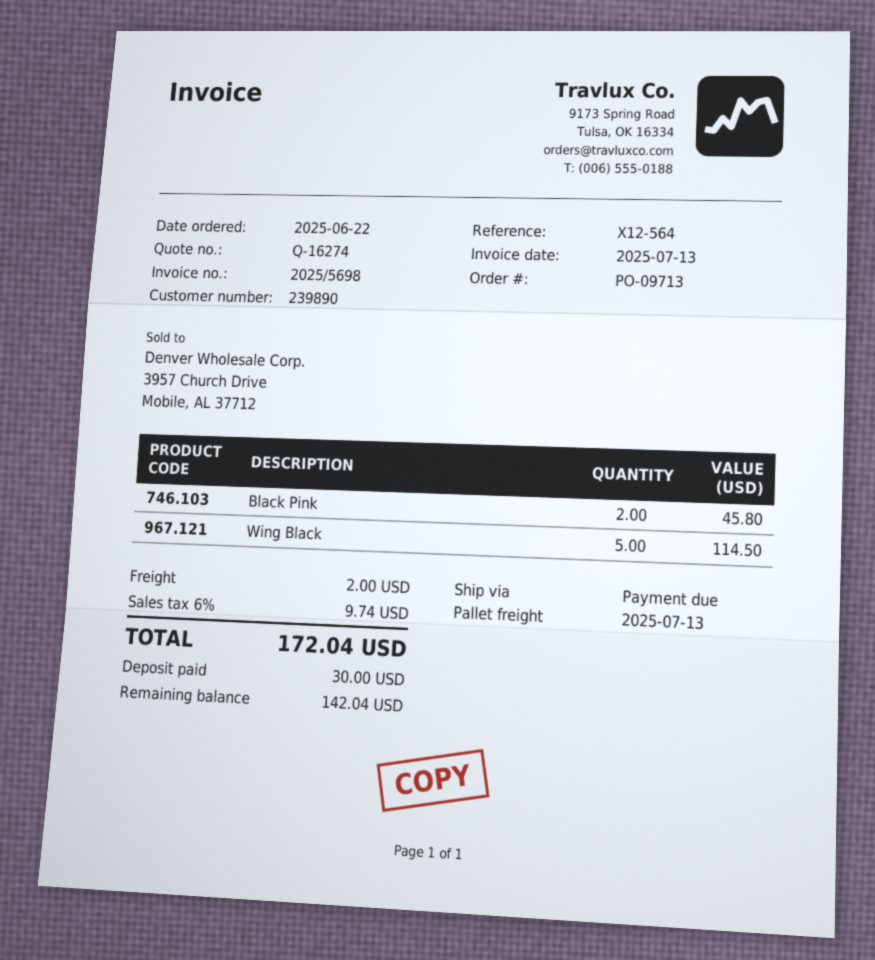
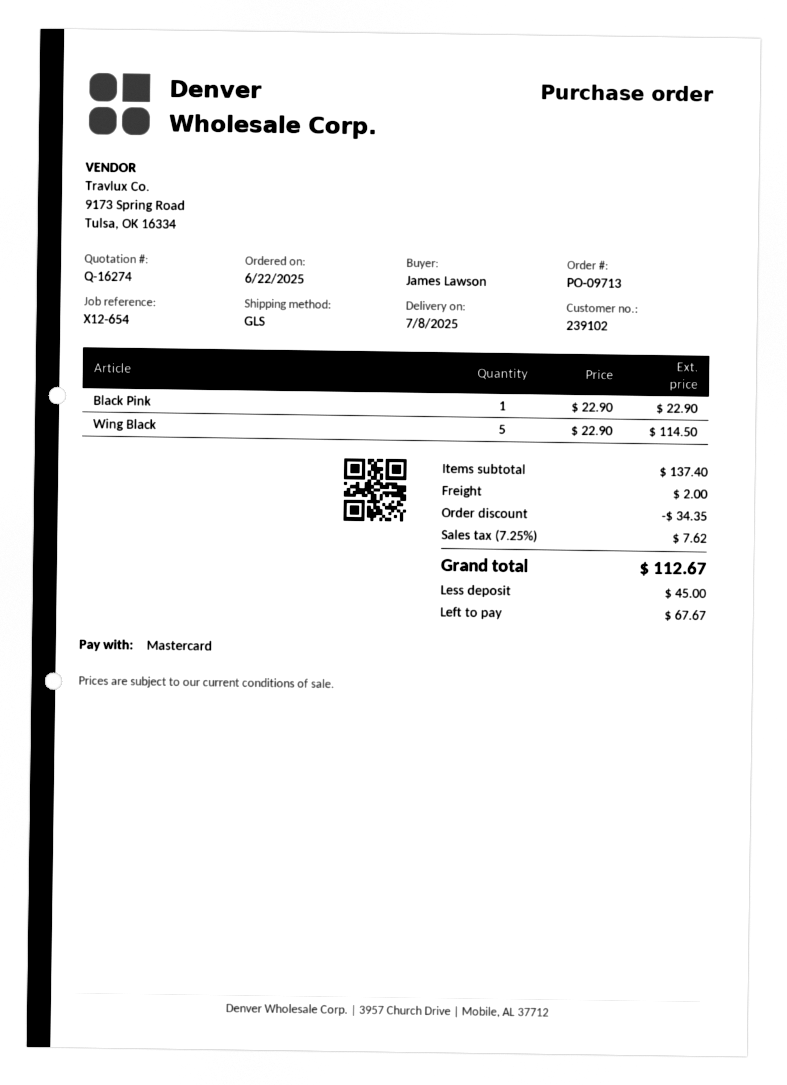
customer number: 239890 -> 239102
reference: X12-564 -> X12-654
shipping method: pallet freight -> GLS
Black Pink: 2 for 45.80 -> 1 for 22.90
discount: none -> 34.35
tax: 6% = 9.74 -> 7.25% = 7.62
total: 172.04 -> 112.67
deposit: 30.00 -> 45.00
balance: 142.04 -> 67.67

